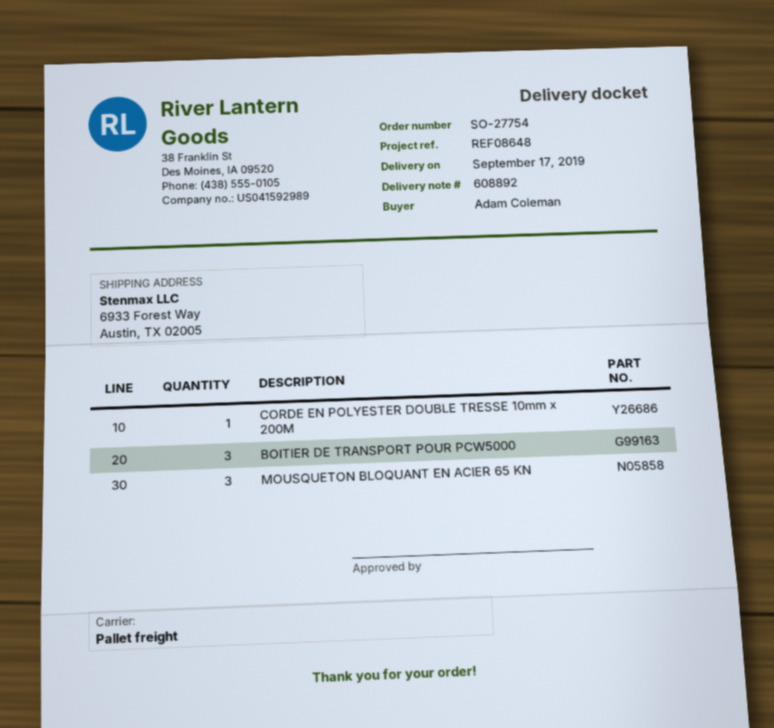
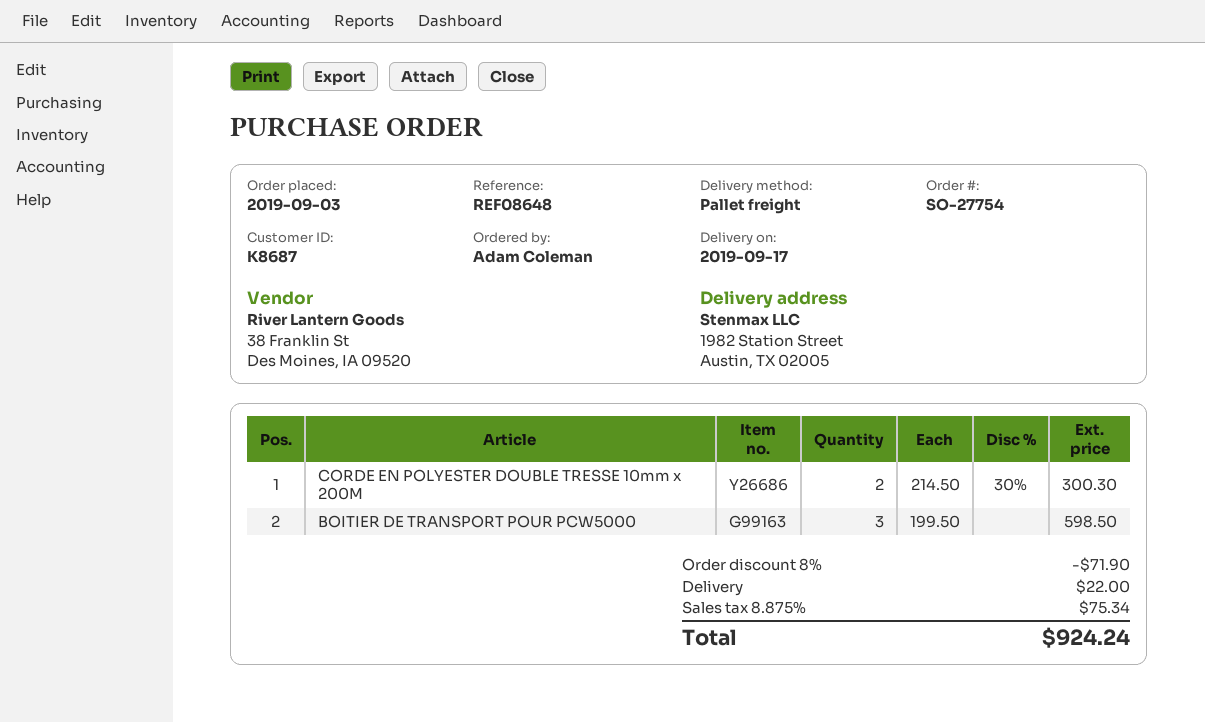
ship to: 6933 Forest Way, Austin, TX 02005 -> 1982 Station Street, Austin, TX 02005
CORDE EN POLYESTER DOUBLE TRESSE 10mm x 200M: 1 -> 2
MOUSQUETON BLOQUANT EN ACIER 65 KN: 3 -> none

